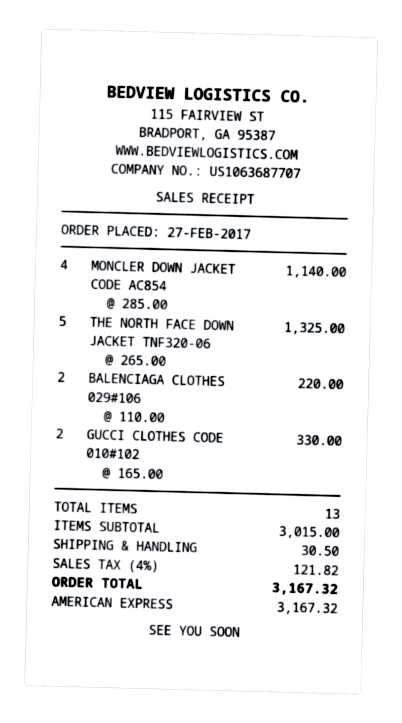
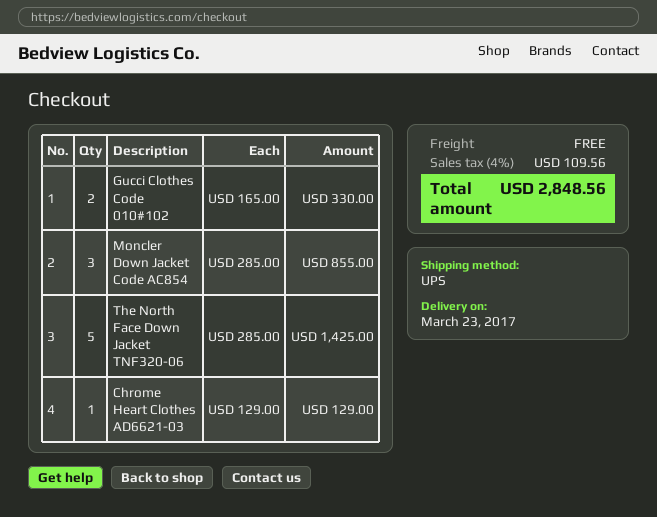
MONCLER DOWN JACKET CODE AC854: 4 x 285.00 = 1140.00 -> 3 x 285.00 = 855.00
THE NORTH FACE DOWN JACKET TNF320-06: 5 x 265.00 = 1325.00 -> 5 x 285.00 = 1425.00
BALENCIAGA CLOTHES 029#106: 2 x 110.00 = 220.00 -> none
Chrome Heart Clothes AD6621-03: none -> 1 x 129.00 = 129.00
shipping: 30.50 -> 0.00
tax: 4% = 121.82 -> 4% = 109.56
total: 3167.32 -> 2848.56

